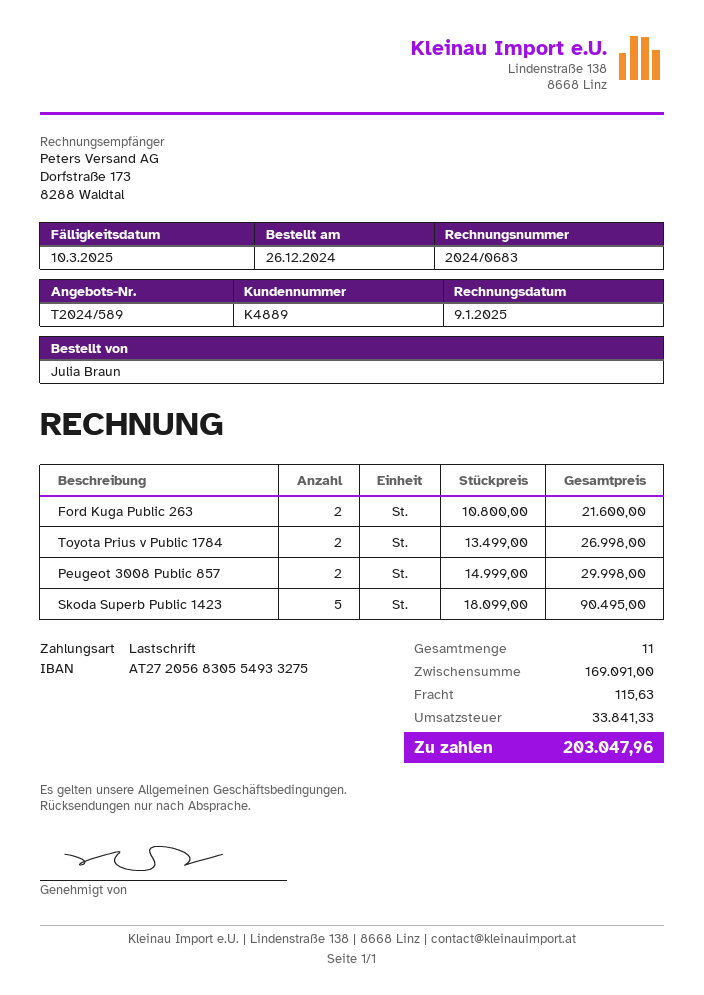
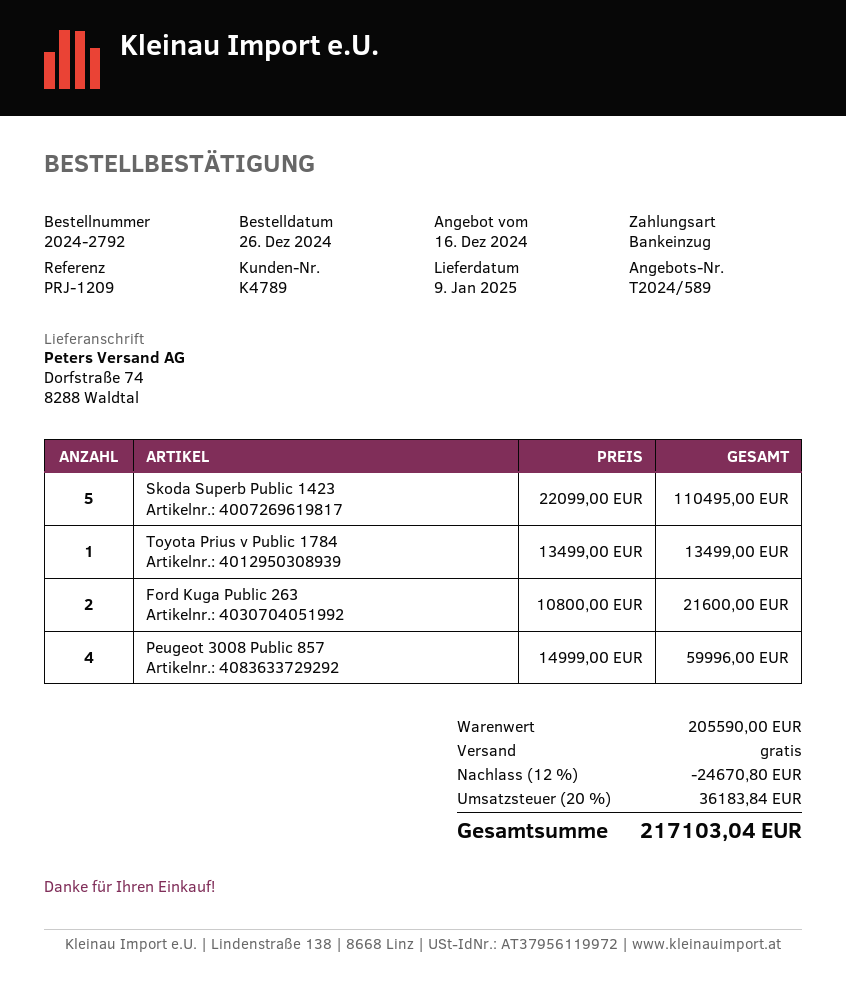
customer number: K4889 -> K4789
Toyota Prius v Public 1784: 2 x 13499.00 = 26998.00 -> 1 x 13499.00 = 13499.00
Peugeot 3008 Public 857: 2 x 14999.00 = 29998.00 -> 4 x 14999.00 = 59996.00
Skoda Superb Public 1423: 5 x 18099.00 = 90495.00 -> 5 x 22099.00 = 110495.00
subtotal: 169091.00 -> 205590.00
discount: none -> 12% = 24670.80
shipping: 115.63 -> 0.00
tax: 33841.33 -> 36183.84
total: 203047.96 -> 217103.04

